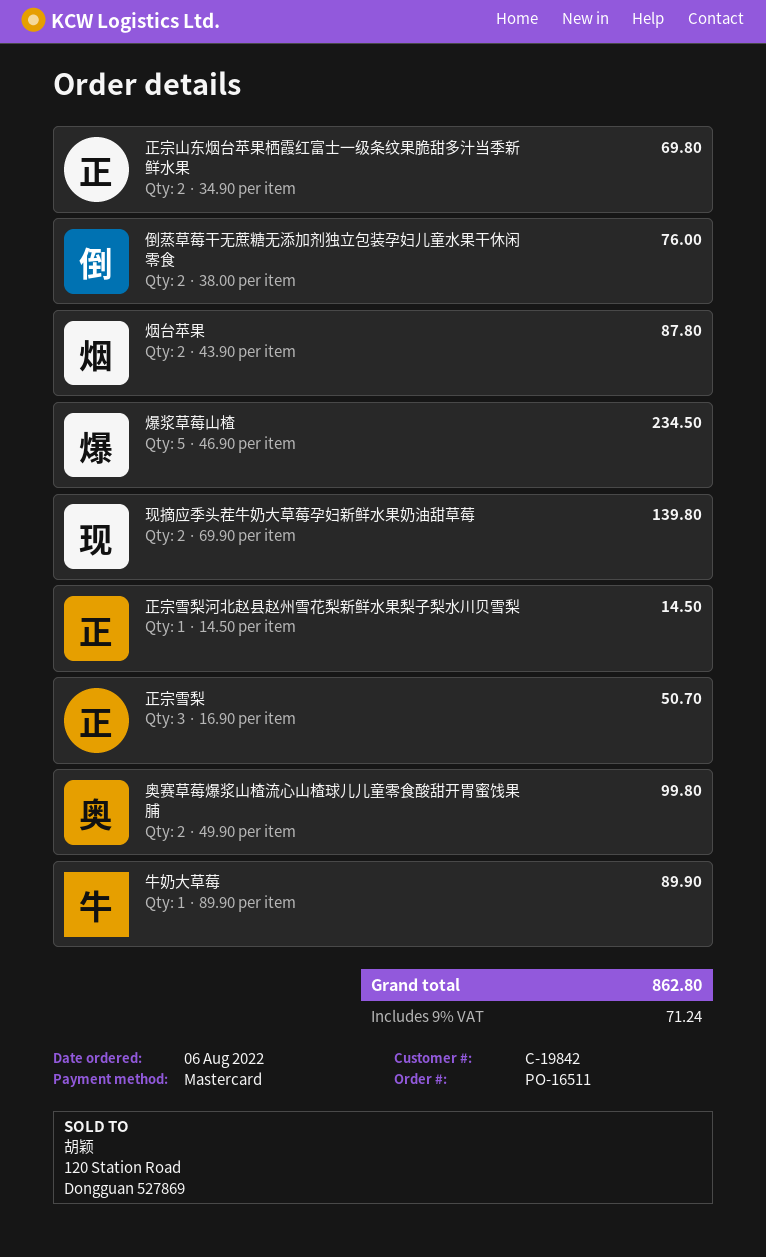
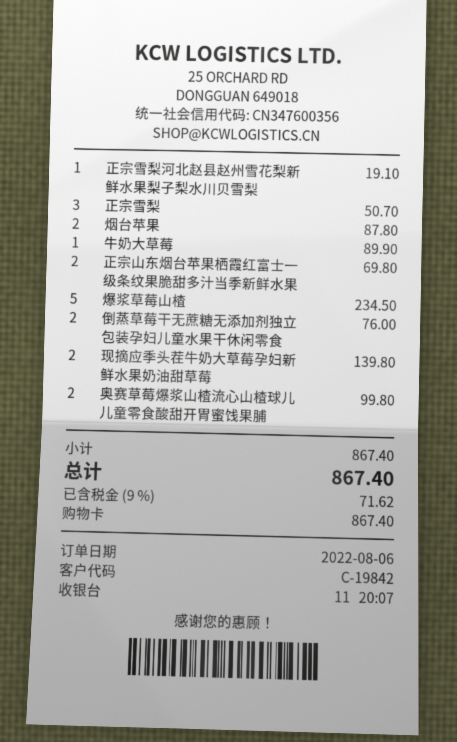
payment method: Mastercard -> gift card
正宗雪梨河北赵县赵州雪花梨新鲜水果梨子梨水川贝雪梨: 1 for 14.50 -> 1 for 19.10
tax: 9% = 71.24 -> 9% = 71.62
total: 862.80 -> 867.40

